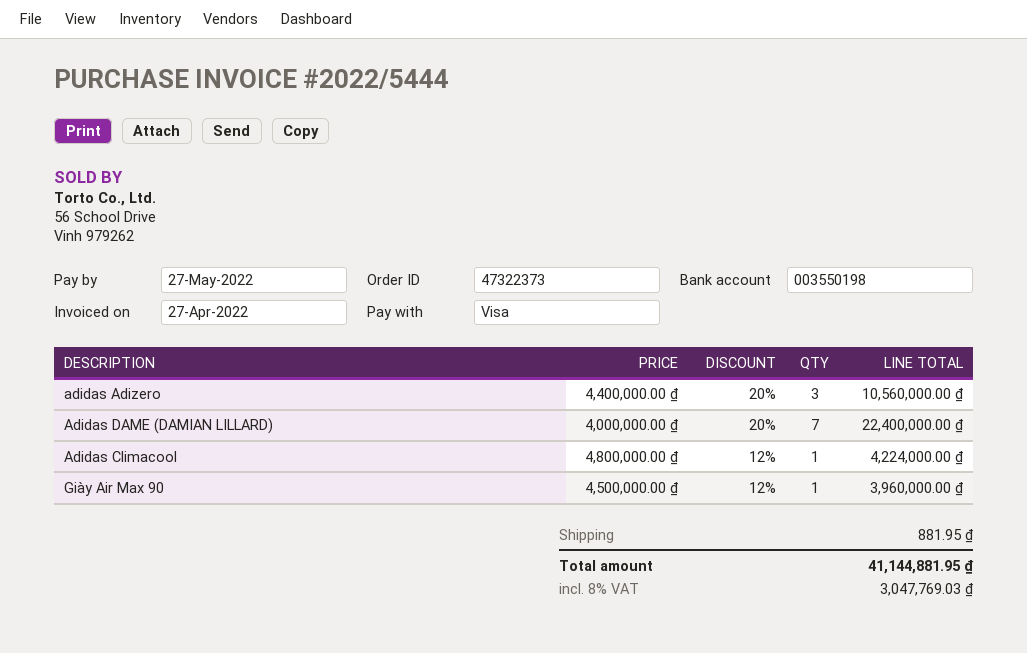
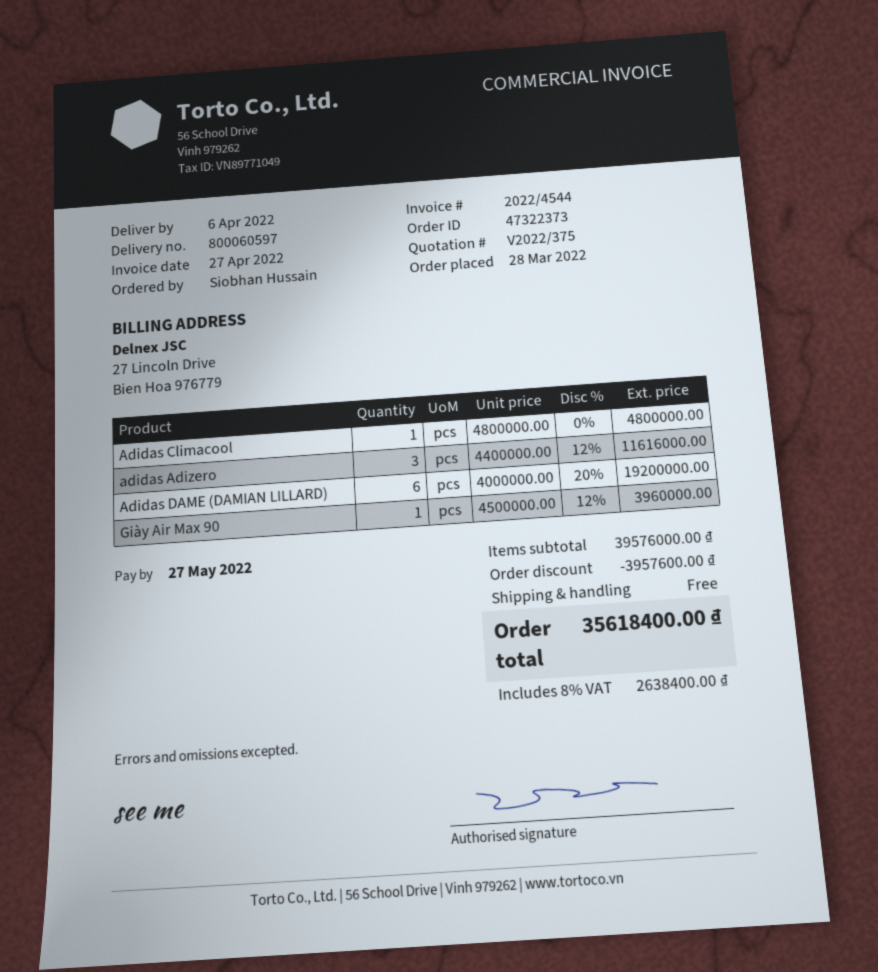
invoice number: 2022/5444 -> 2022/4544
adidas Adizero: 3 x 4400000.00 - 20% = 10560000.00 -> 3 x 4400000.00 - 12% = 11616000.00
Adidas DAME (DAMIAN LILLARD): 7 x 4000000.00 - 20% = 22400000.00 -> 6 x 4000000.00 - 20% = 19200000.00
Adidas Climacool: 1 x 4800000.00 - 12% = 4224000.00 -> 1 x 4800000.00 = 4800000.00
discount: none -> 3957600.00
shipping: 881.95 -> 0.00
tax: 8% = 3047769.03 -> 8% = 2638400.00
total: 41144881.95 -> 35618400.00

